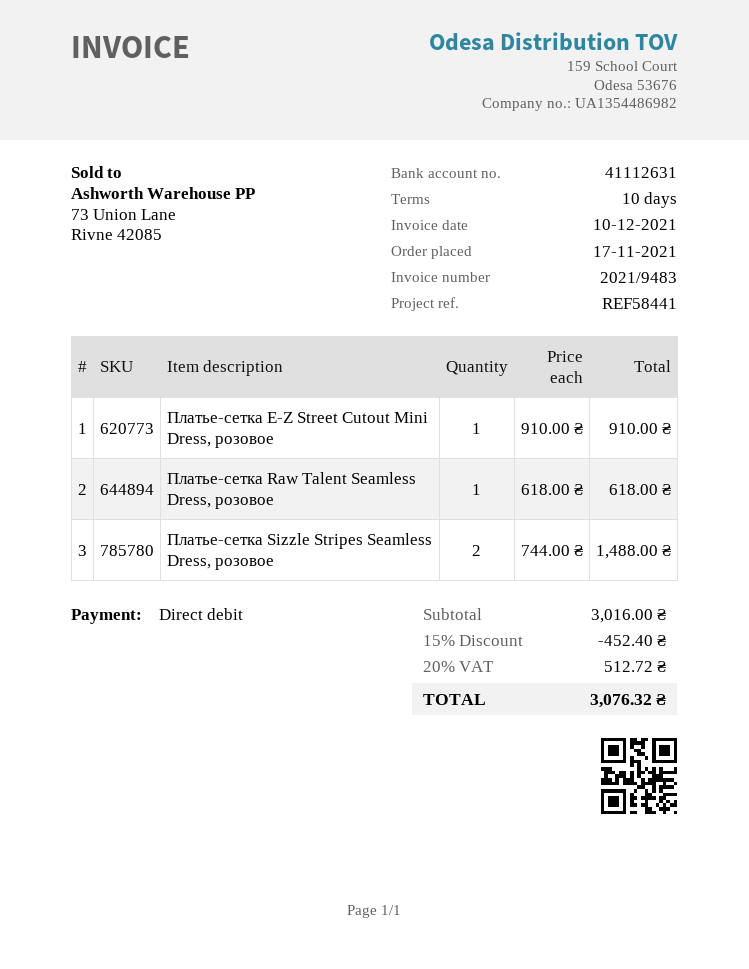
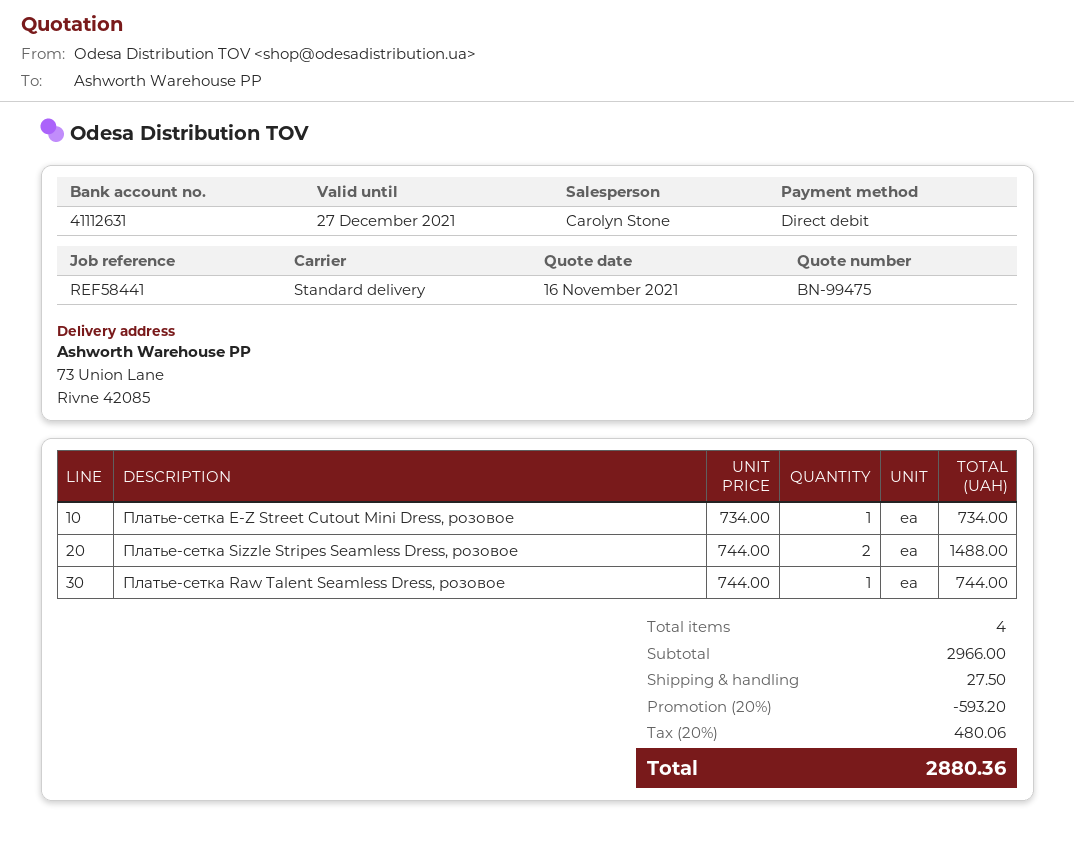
Платье-сетка E-Z Street Cutout Mini Dress, розовое: 1 x 910.00 = 910.00 -> 1 x 734.00 = 734.00
Платье-сетка Raw Talent Seamless Dress, розовое: 1 x 618.00 = 618.00 -> 1 x 744.00 = 744.00
subtotal: 3016.00 -> 2966.00
discount: 15% = 452.40 -> 20% = 593.20
shipping: none -> 27.50
tax: 20% = 512.72 -> 20% = 480.06
total: 3076.32 -> 2880.36

